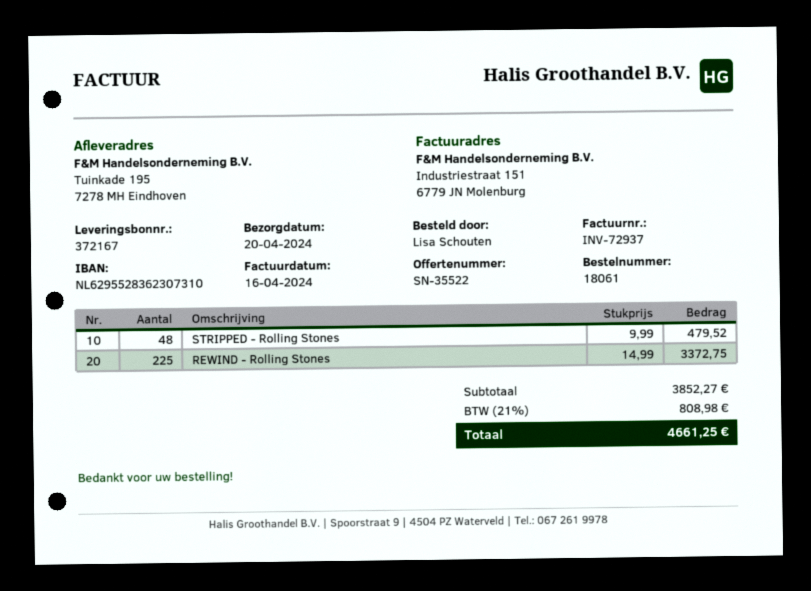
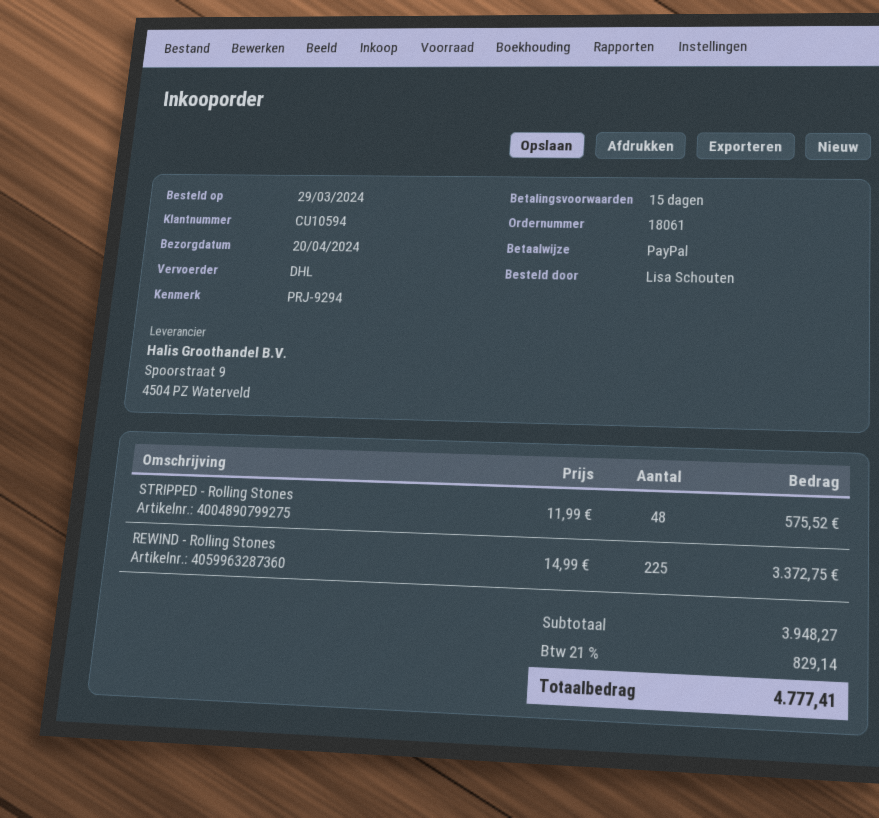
STRIPPED - Rolling Stones: 48 x 9.99 = 479.52 -> 48 x 11.99 = 575.52
subtotal: 3852.27 -> 3948.27
tax: 21% = 808.98 -> 21% = 829.14
total: 4661.25 -> 4777.41

